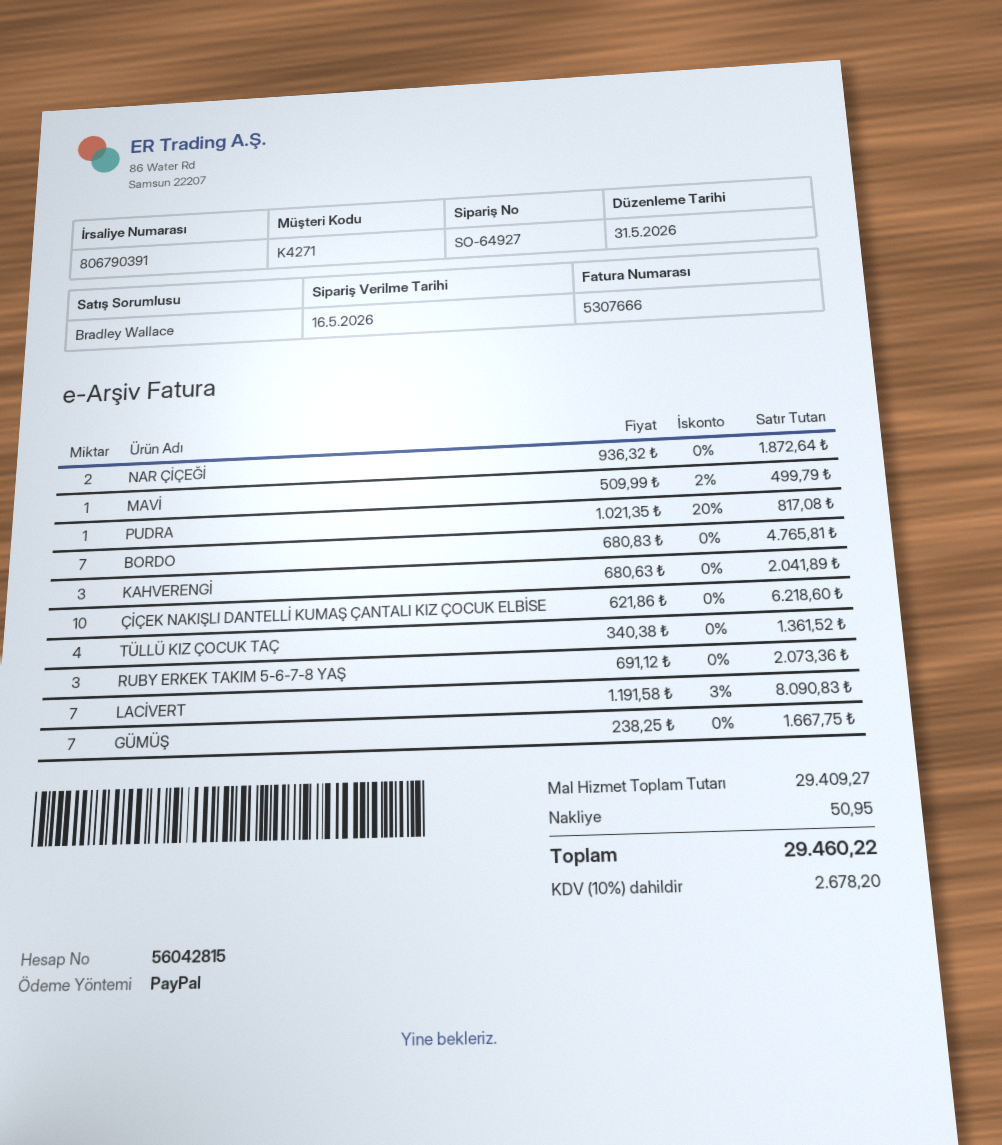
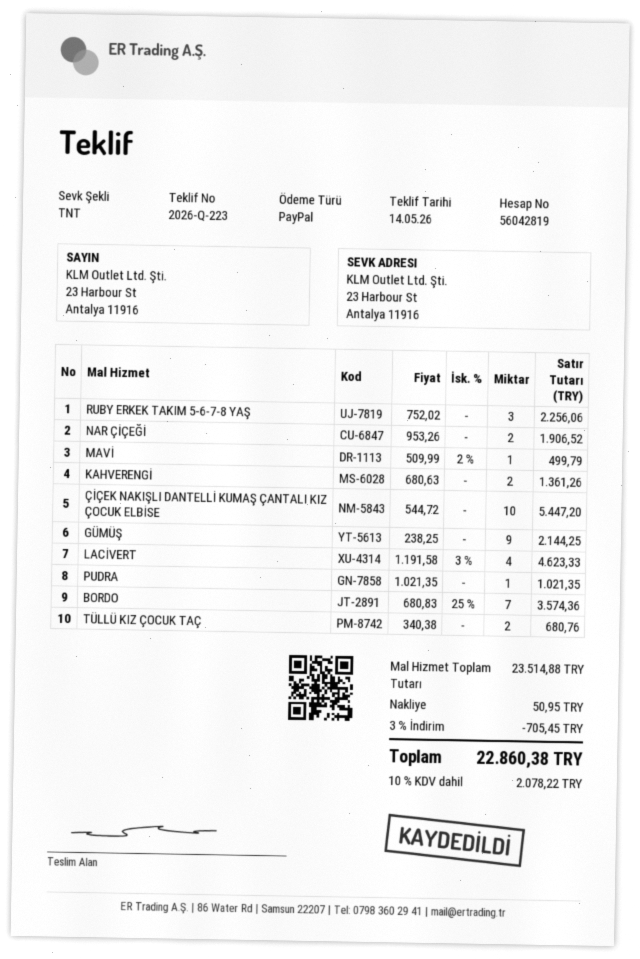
bank account: 56042815 -> 56042819
NAR ÇİÇEĞİ: 2 x 936.32 = 1872.64 -> 2 x 953.26 = 1906.52
PUDRA: 1 x 1021.35 - 20% = 817.08 -> 1 x 1021.35 = 1021.35
BORDO: 7 x 680.83 = 4765.81 -> 7 x 680.83 - 25% = 3574.36
KAHVERENGİ: 3 x 680.63 = 2041.89 -> 2 x 680.63 = 1361.26
ÇİÇEK NAKIŞLI DANTELLİ KUMAŞ ÇANTALI KIZ ÇOCUK ELBİSE: 10 x 621.86 = 6218.60 -> 10 x 544.72 = 5447.20
TÜLLÜ KIZ ÇOCUK TAÇ: 4 x 340.38 = 1361.52 -> 2 x 340.38 = 680.76
RUBY ERKEK TAKIM 5-6-7-8 YAŞ: 3 x 691.12 = 2073.36 -> 3 x 752.02 = 2256.06
LACİVERT: 7 x 1191.58 - 3% = 8090.83 -> 4 x 1191.58 - 3% = 4623.33
GÜMÜŞ: 7 x 238.25 = 1667.75 -> 9 x 238.25 = 2144.25
subtotal: 29409.27 -> 23514.88
discount: none -> 3% = 705.45
tax: 10% = 2678.20 -> 10% = 2078.22
total: 29460.22 -> 22860.38

